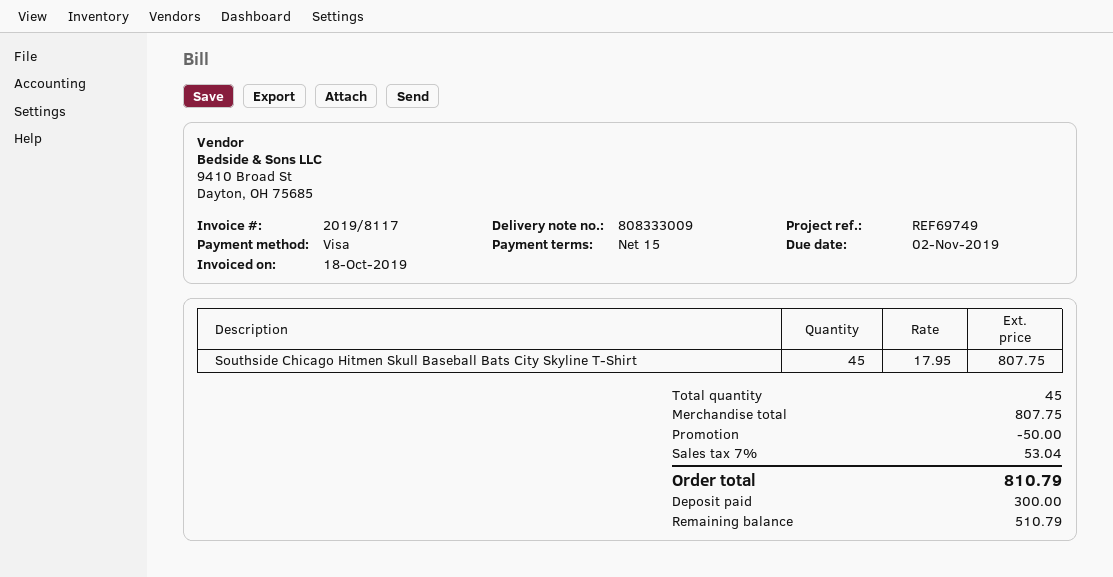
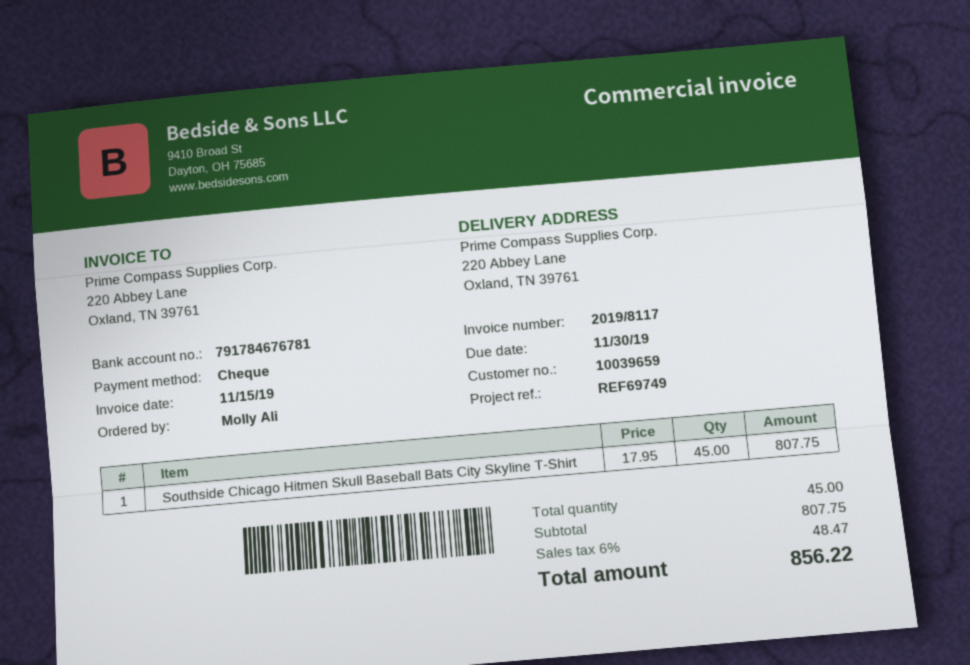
invoice date: 2019-10-18 -> 2019-11-15
due date: 2019-11-02 -> 2019-11-30
payment method: Visa -> cheque
discount: 50.00 -> none
tax: 7% = 53.04 -> 6% = 48.47
total: 810.79 -> 856.22

